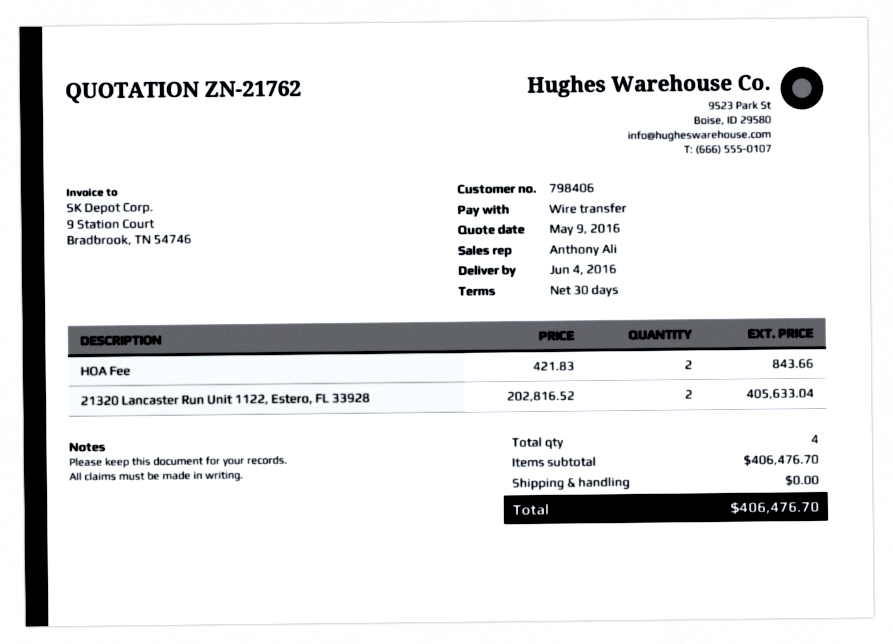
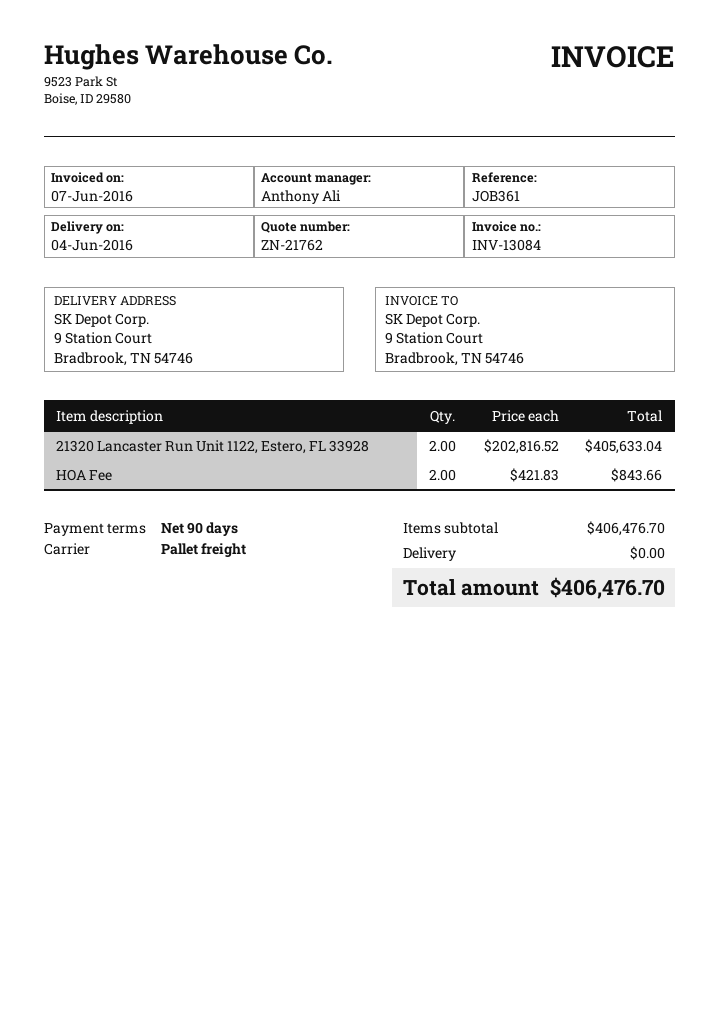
payment terms: 30 days -> 90 days

